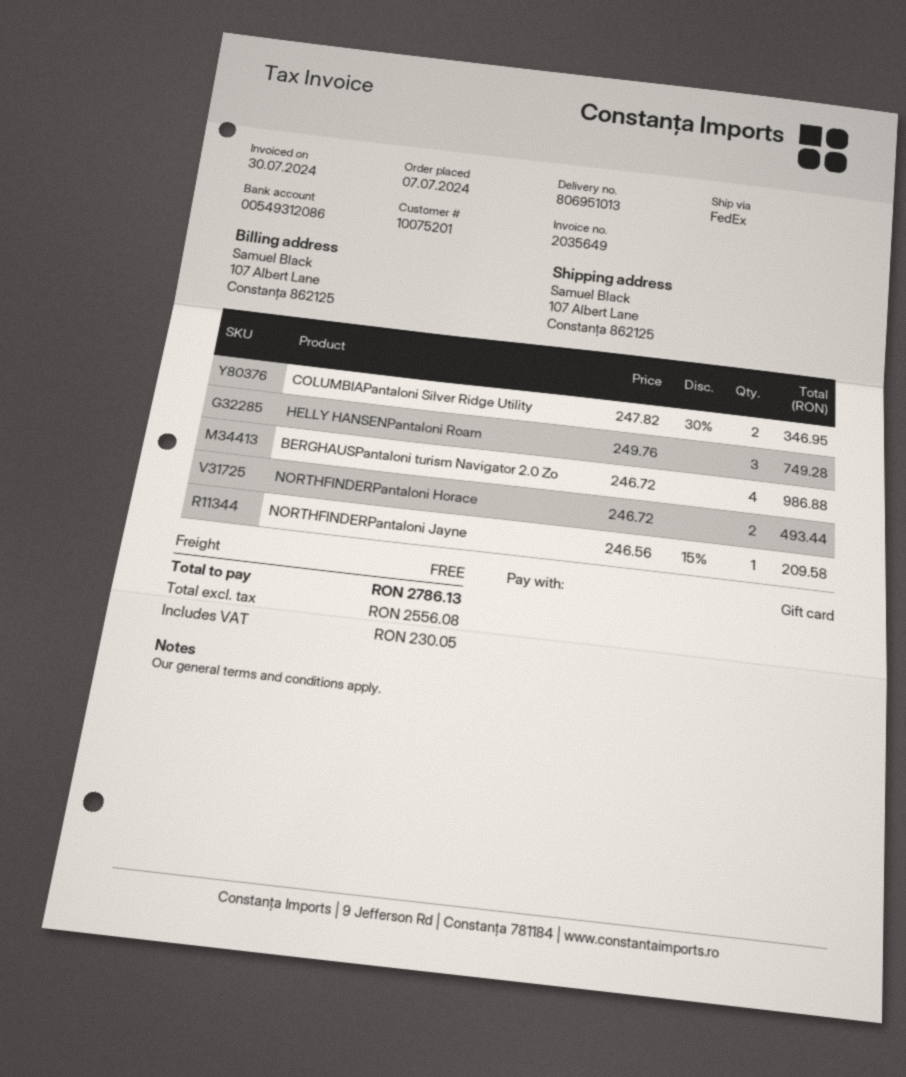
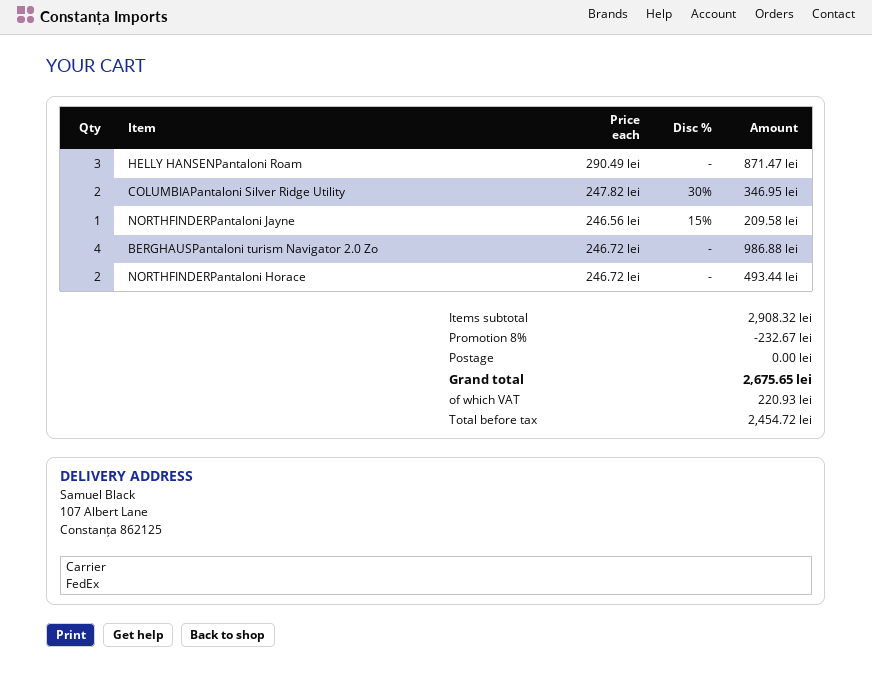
HELLY HANSENPantaloni Roam: 3 x 249.76 = 749.28 -> 3 x 290.49 = 871.47
discount: none -> 8% = 232.67
net: 2556.08 -> 2454.72
tax: 230.05 -> 220.93
total: 2786.13 -> 2675.65

